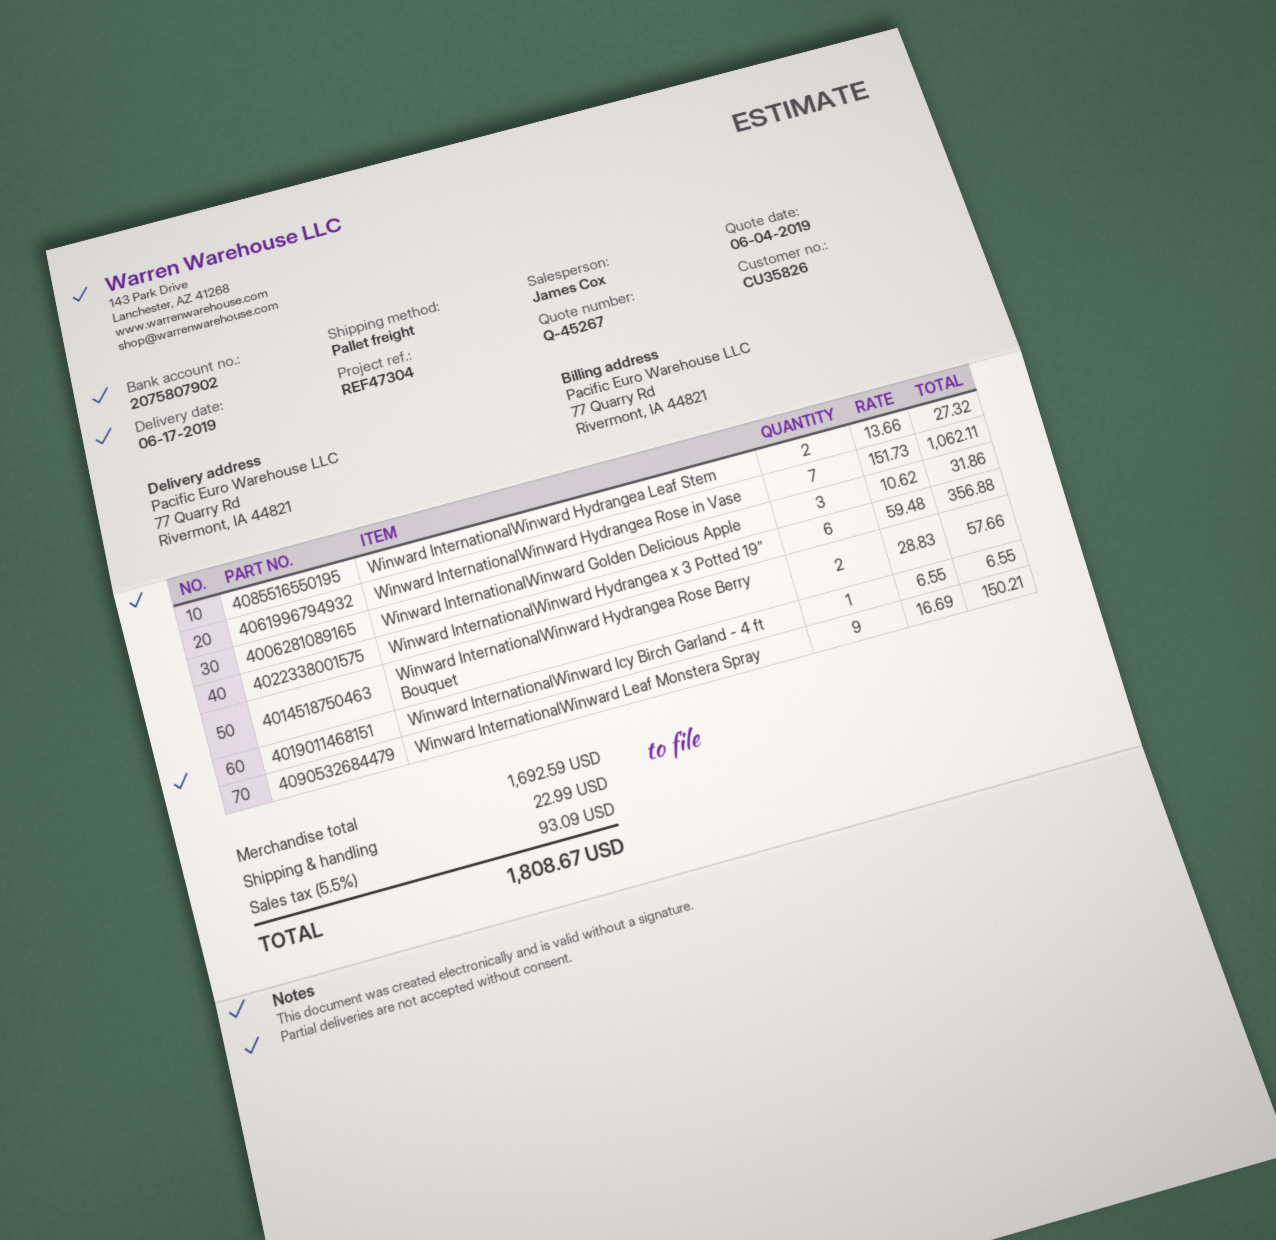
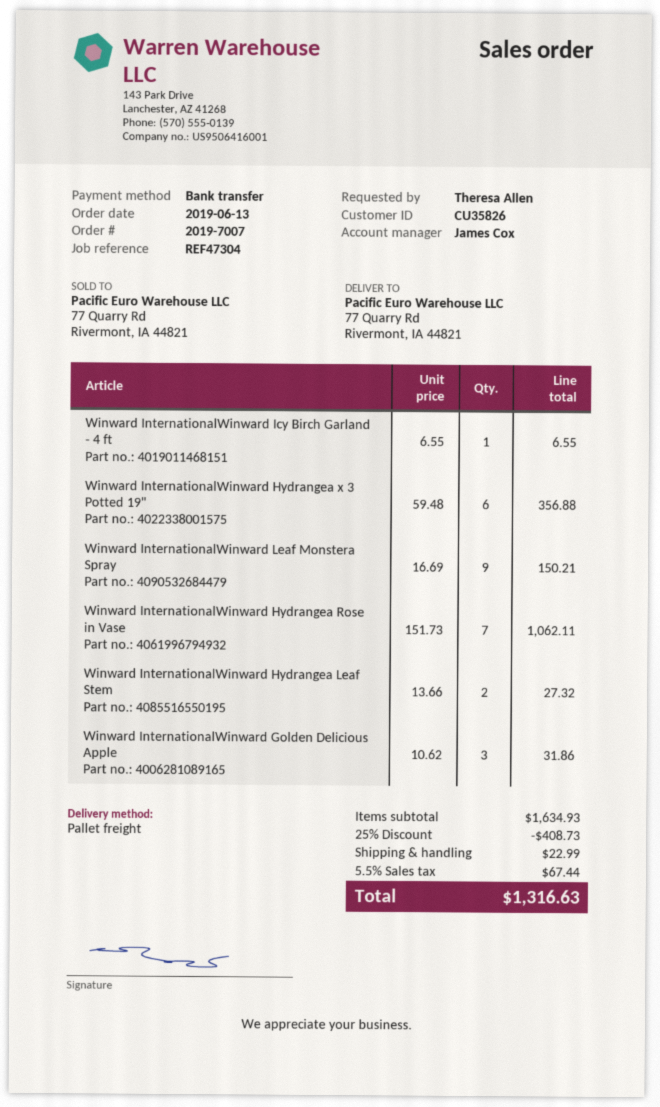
Winward InternationalWinward Hydrangea Rose Berry Bouquet: 2 x 28.83 = 57.66 -> none
subtotal: 1692.59 -> 1634.93
discount: none -> 25% = 408.73
tax: 5.5% = 93.09 -> 5.5% = 67.44
total: 1808.67 -> 1316.63

